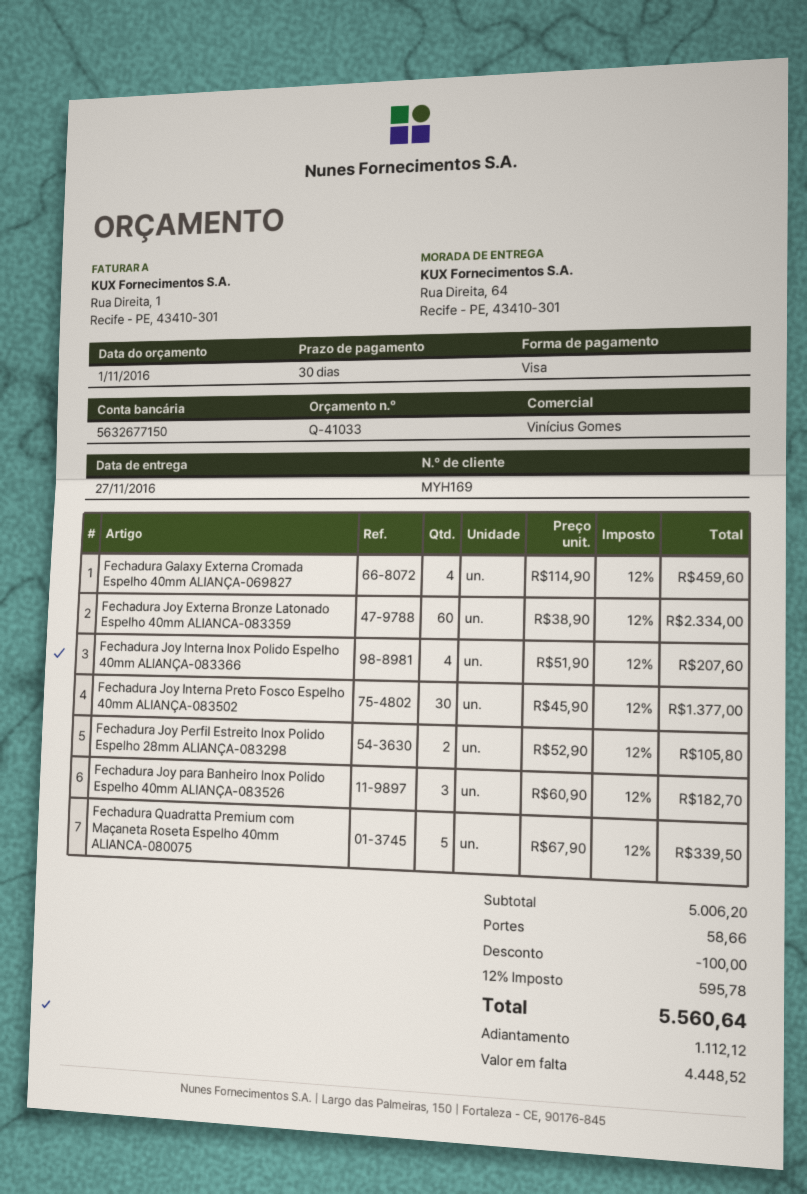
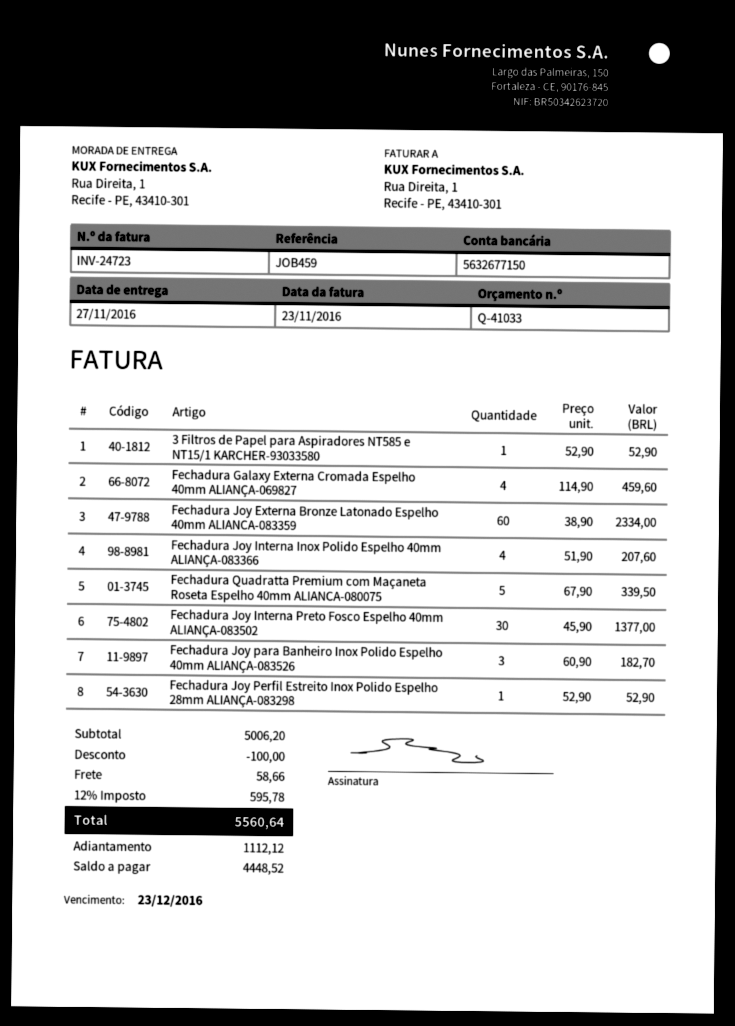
ship to: Rua Direita, 64, Recife - PE, 43410-301 -> Rua Direita, 1, Recife - PE, 43410-301
Fechadura Joy Perfil Estreito Inox Polido Espelho 28mm ALIANÇA-083298: 2 x 52.90 = 105.80 -> 1 x 52.90 = 52.90
3 Filtros de Papel para Aspiradores NT585 e NT15/1 KARCHER-93033580: none -> 1 x 52.90 = 52.90

